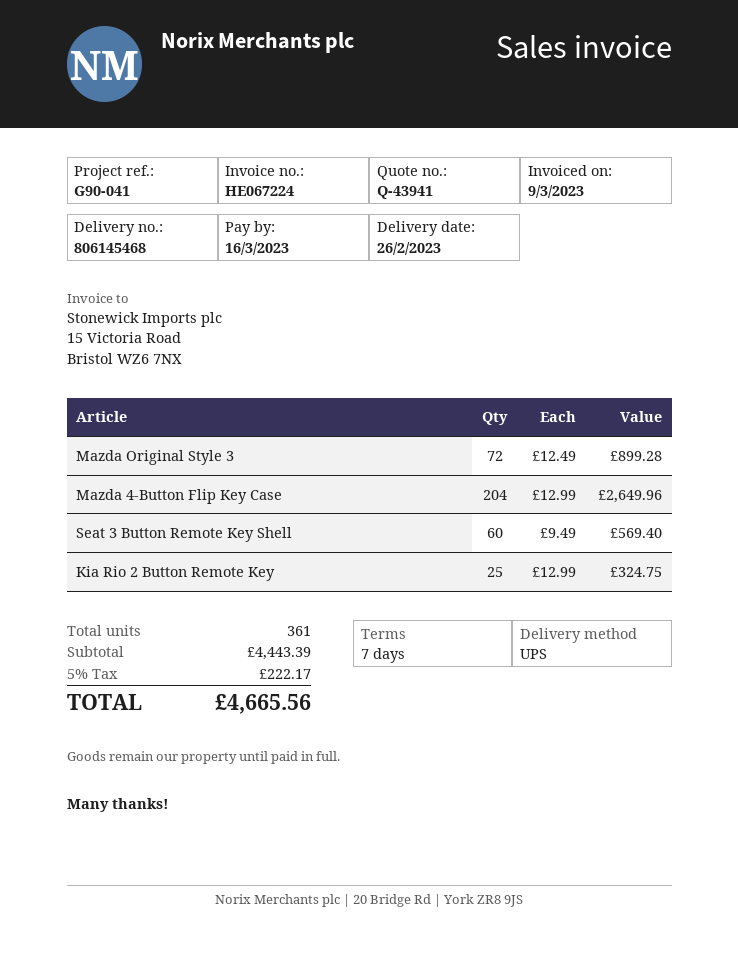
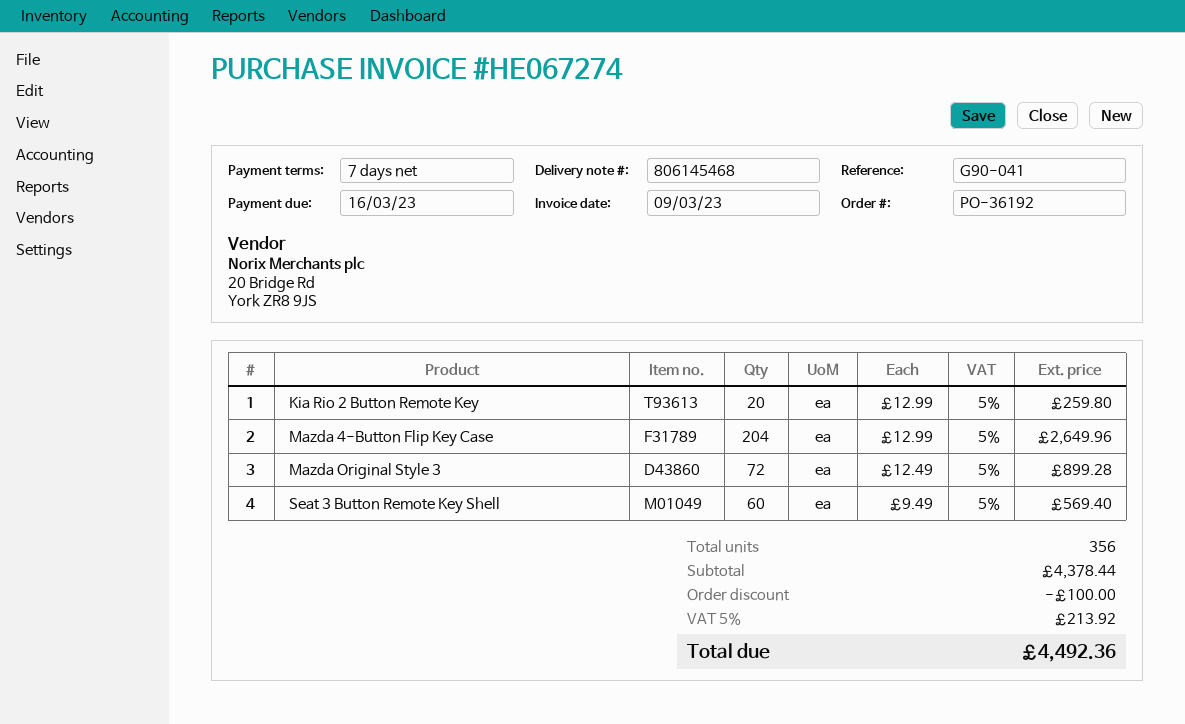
invoice number: HE067224 -> HE067274
Kia Rio 2 Button Remote Key: 25 x 12.99 = 324.75 -> 20 x 12.99 = 259.80
total quantity: 361 -> 356
subtotal: 4443.39 -> 4378.44
discount: none -> 100.00
tax: 5% = 222.17 -> 5% = 213.92
total: 4665.56 -> 4492.36

